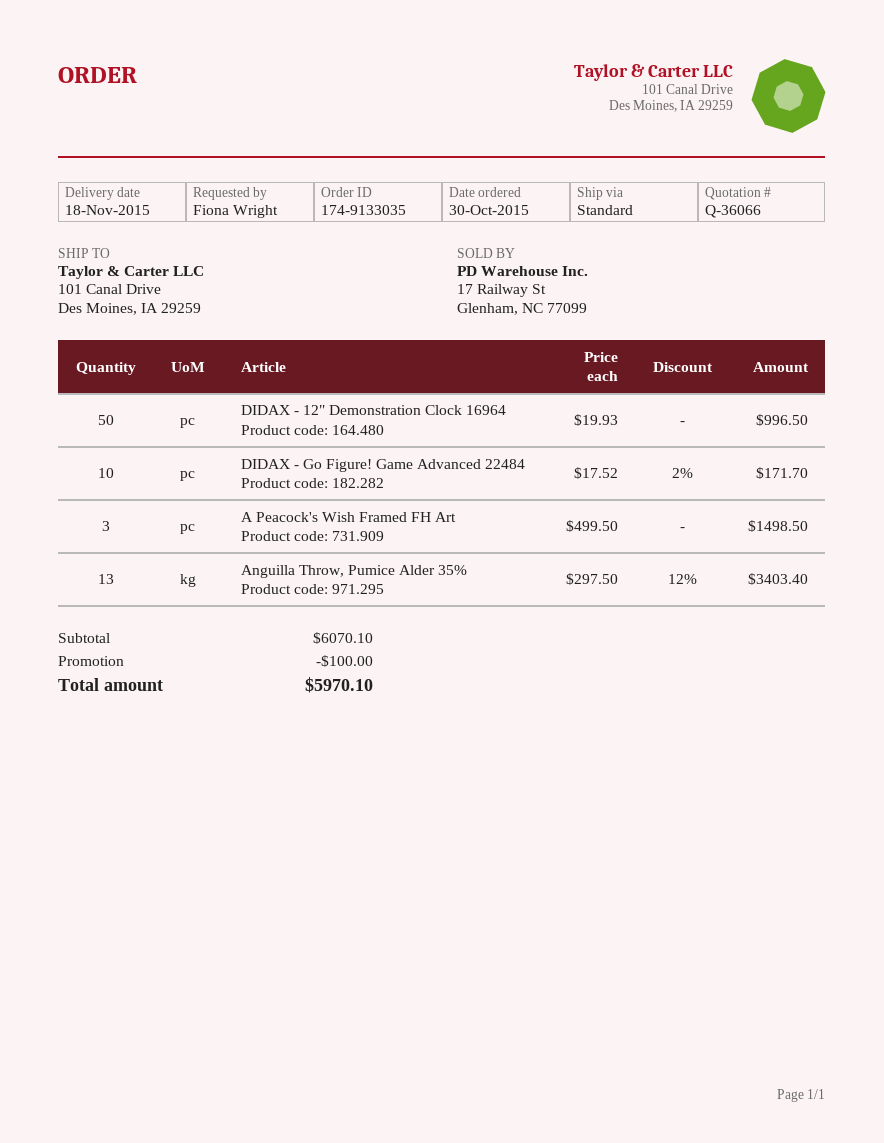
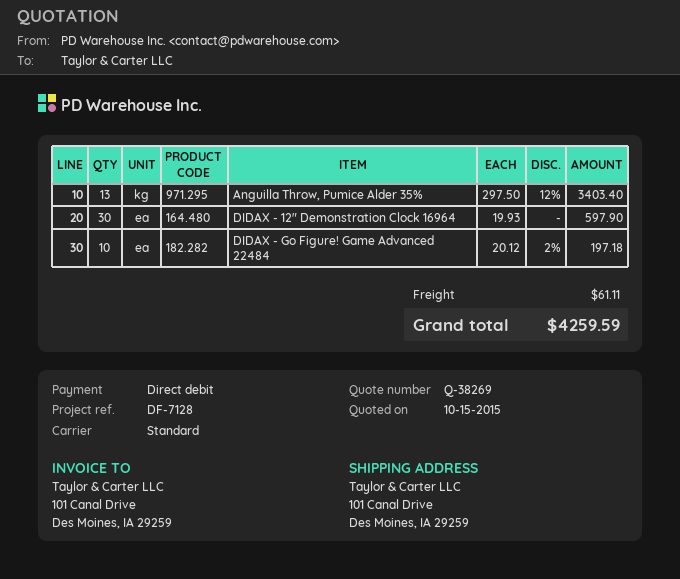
quote number: Q-36066 -> Q-38269
DIDAX - 12" Demonstration Clock 16964: 50 x 19.93 = 996.50 -> 30 x 19.93 = 597.90
DIDAX - Go Figure! Game Advanced 22484: 10 x 17.52 - 2% = 171.70 -> 10 x 20.12 - 2% = 197.18
A Peacock's Wish Framed FH Art: 3 x 499.50 = 1498.50 -> none
discount: 100.00 -> none
shipping: none -> 61.11
total: 5970.10 -> 4259.59

